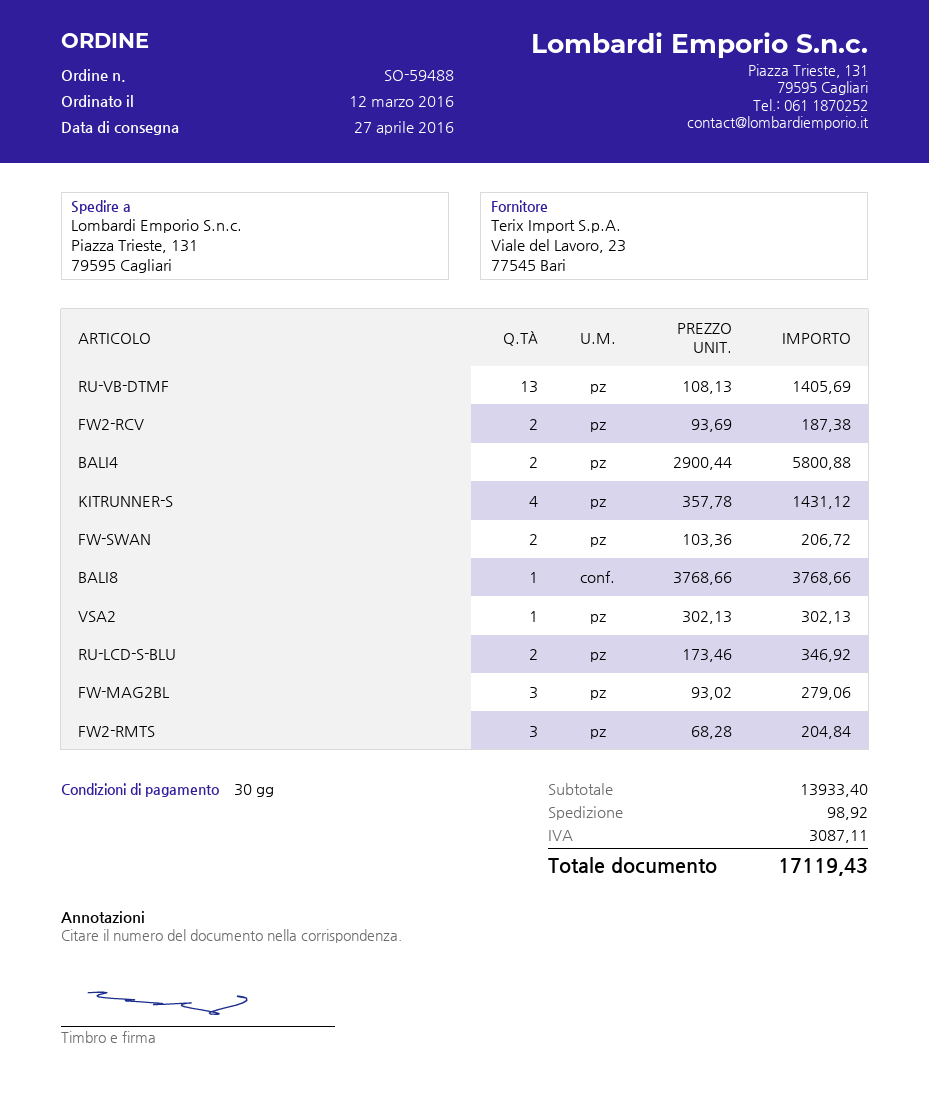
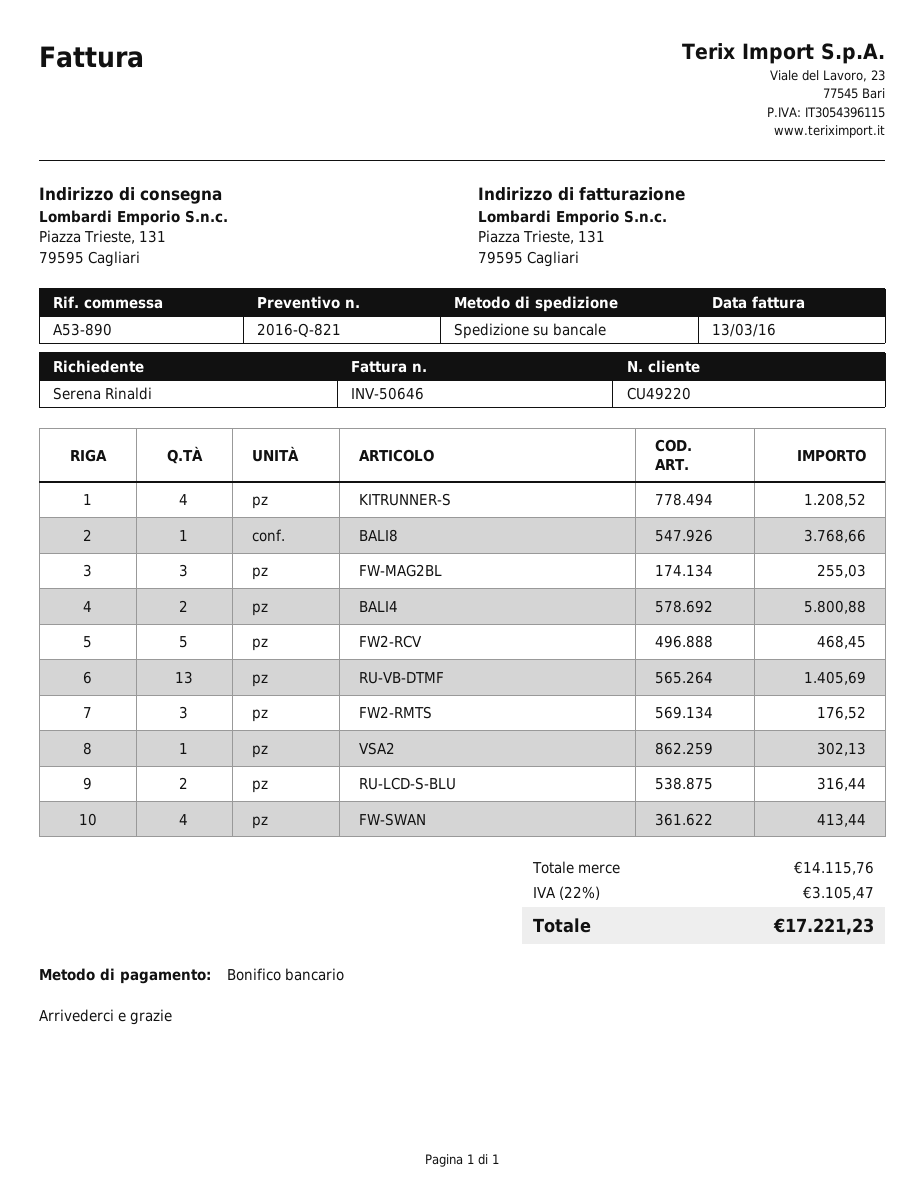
FW2-RCV: 2 for 187.38 -> 5 for 468.45
KITRUNNER-S: 4 for 1431.12 -> 4 for 1208.52
FW-SWAN: 2 for 206.72 -> 4 for 413.44
RU-LCD-S-BLU: 2 for 346.92 -> 2 for 316.44
FW-MAG2BL: 3 for 279.06 -> 3 for 255.03
FW2-RMTS: 3 for 204.84 -> 3 for 176.52
subtotal: 13933.40 -> 14115.76
shipping: 98.92 -> none
tax: 3087.11 -> 3105.47
total: 17119.43 -> 17221.23

